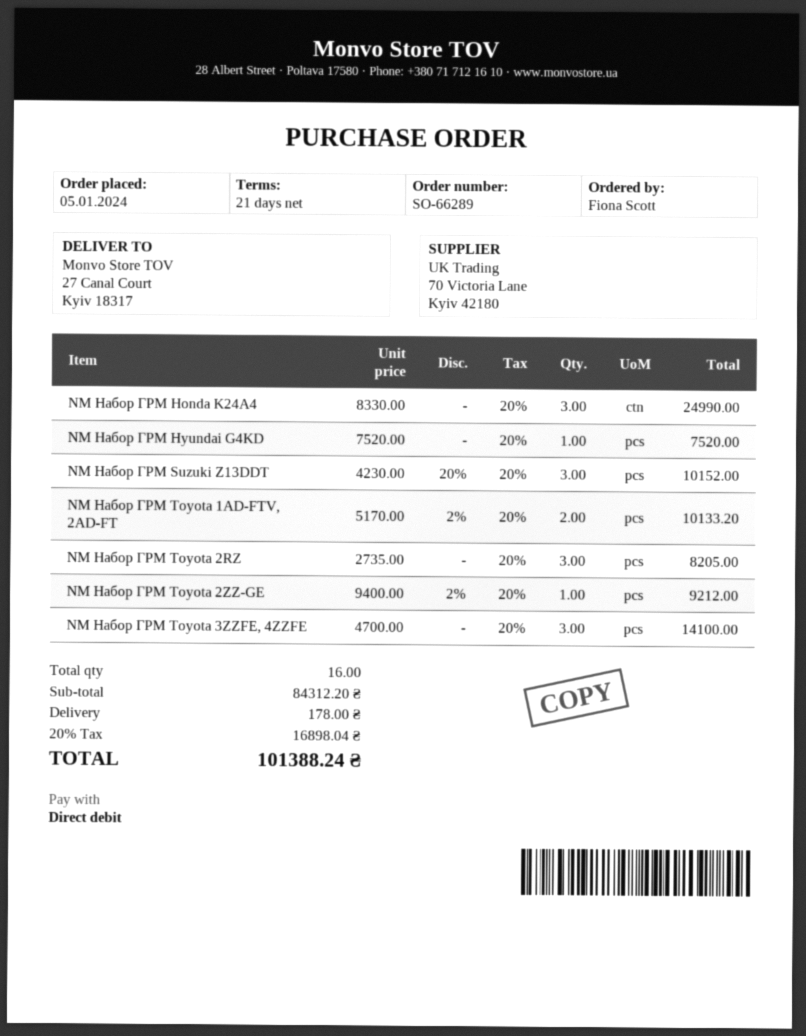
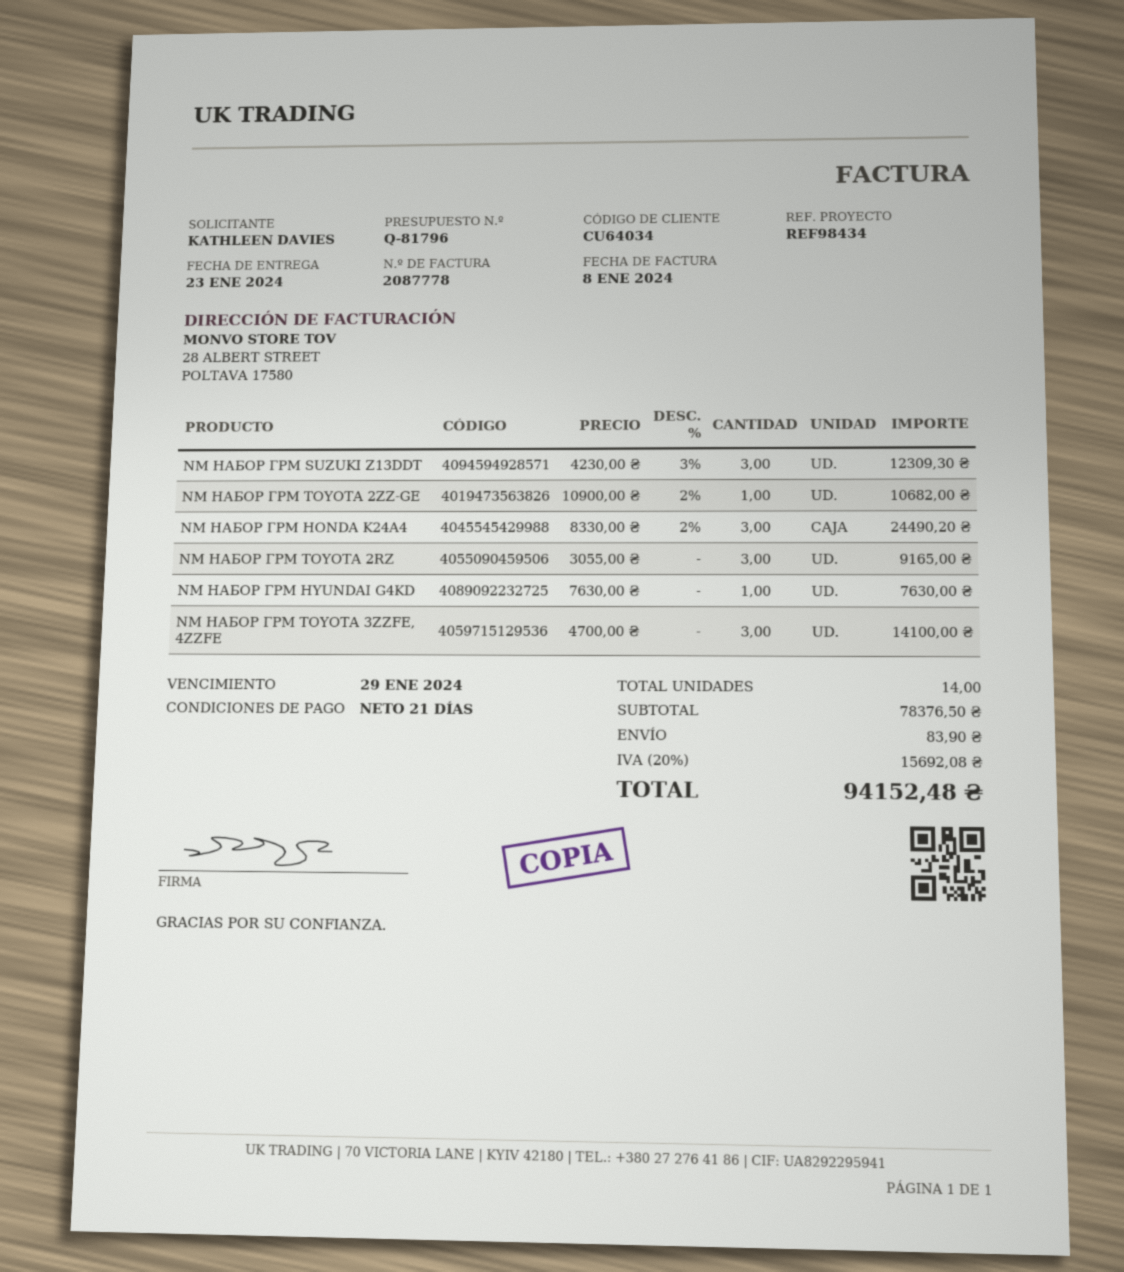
ordered by: Fiona Scott -> KATHLEEN DAVIES
NM Набор ГРМ Honda K24A4: 3 x 8330.00 = 24990.00 -> 3 x 8330.00 - 2% = 24490.20
NM Набор ГРМ Hyundai G4KD: 1 x 7520.00 = 7520.00 -> 1 x 7630.00 = 7630.00
NM Набор ГРМ Suzuki Z13DDT: 3 x 4230.00 - 20% = 10152.00 -> 3 x 4230.00 - 3% = 12309.30
NM Набор ГРМ Toyota 1AD-FTV, 2AD-FT: 2 x 5170.00 - 2% = 10133.20 -> none
NM Набор ГРМ Toyota 2RZ: 3 x 2735.00 = 8205.00 -> 3 x 3055.00 = 9165.00
NM Набор ГРМ Toyota 2ZZ-GE: 1 x 9400.00 - 2% = 9212.00 -> 1 x 10900.00 - 2% = 10682.00
total quantity: 16 -> 14
subtotal: 84312.20 -> 78376.50
shipping: 178.00 -> 83.90
tax: 20% = 16898.04 -> 20% = 15692.08
total: 101388.24 -> 94152.48

